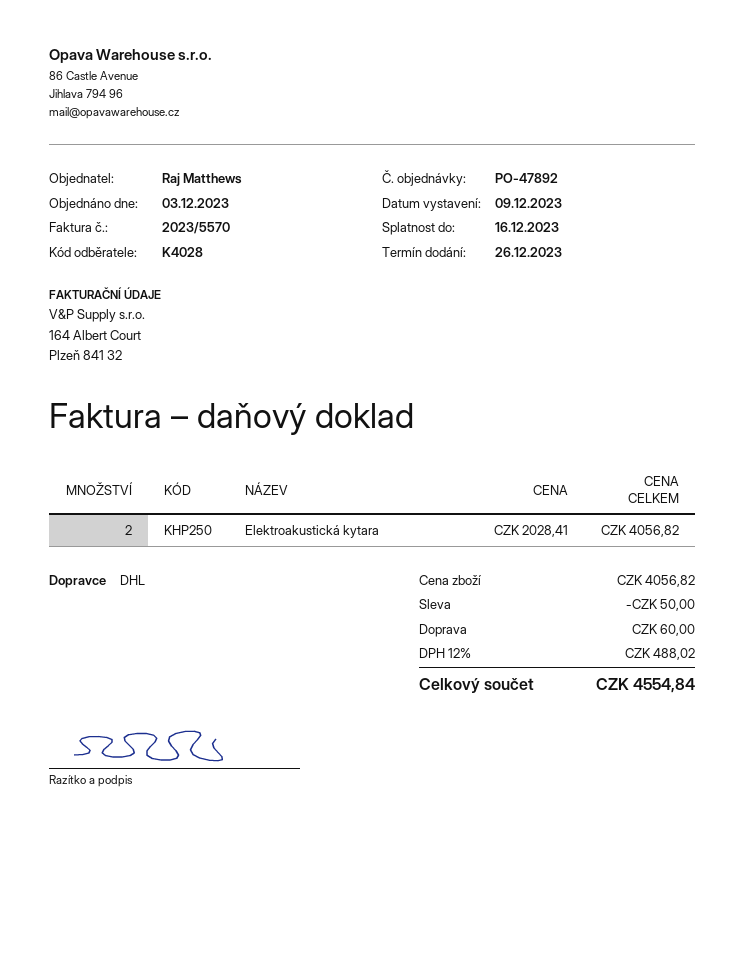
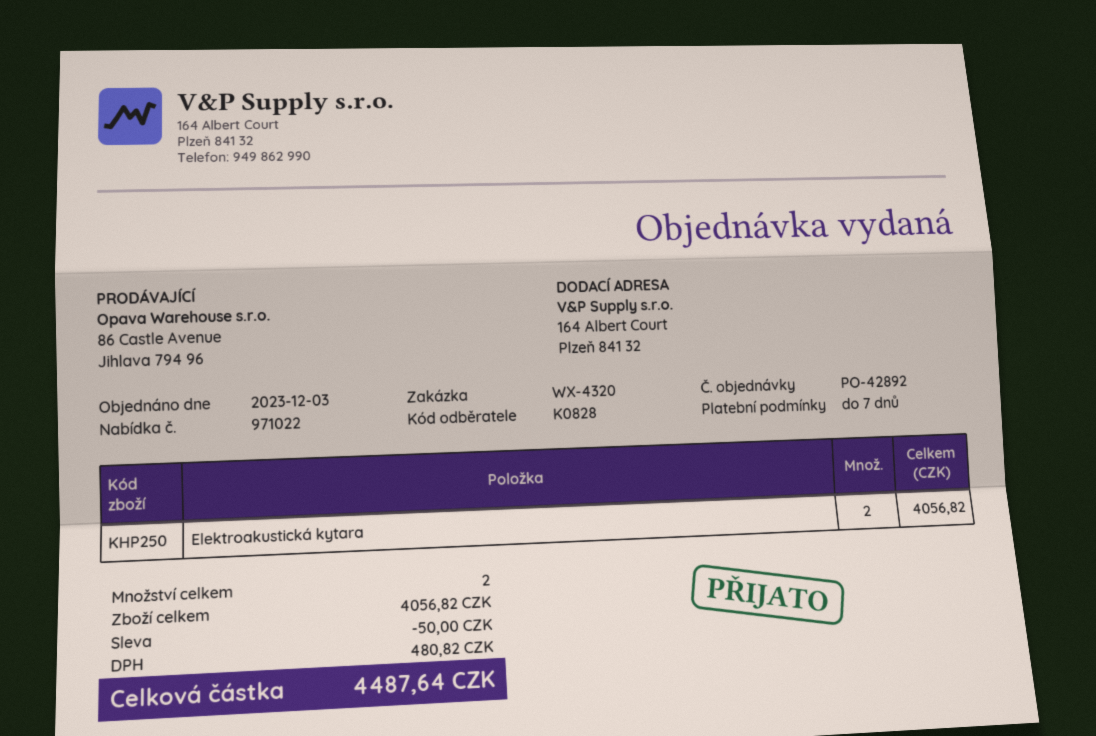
order number: PO-47892 -> PO-42892
customer number: K4028 -> K0828
shipping: 60.00 -> none
tax: 488.02 -> 480.82
total: 4554.84 -> 4487.64

